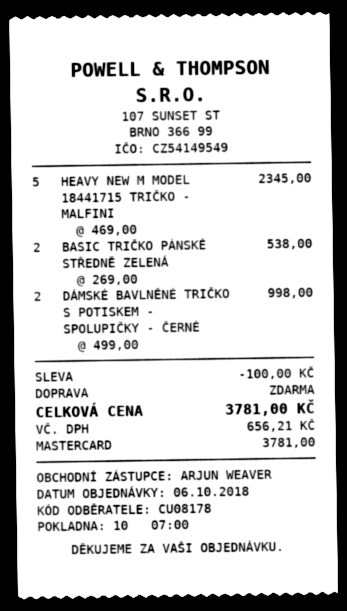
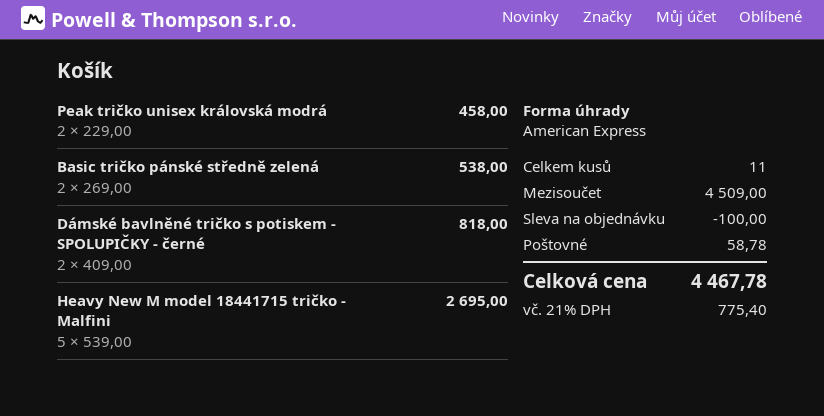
payment method: Mastercard -> American Express
HEAVY NEW M MODEL 18441715 TRIČKO - MALFINI: 5 x 469.00 = 2345.00 -> 5 x 539.00 = 2695.00
DÁMSKÉ BAVLNĚNÉ TRIČKO S POTISKEM - SPOLUPIČKY - ČERNÉ: 2 x 499.00 = 998.00 -> 2 x 409.00 = 818.00
Peak tričko unisex královská modrá: none -> 2 x 229.00 = 458.00
shipping: 0.00 -> 58.78
tax: 656.21 -> 775.40
total: 3781.00 -> 4467.78

